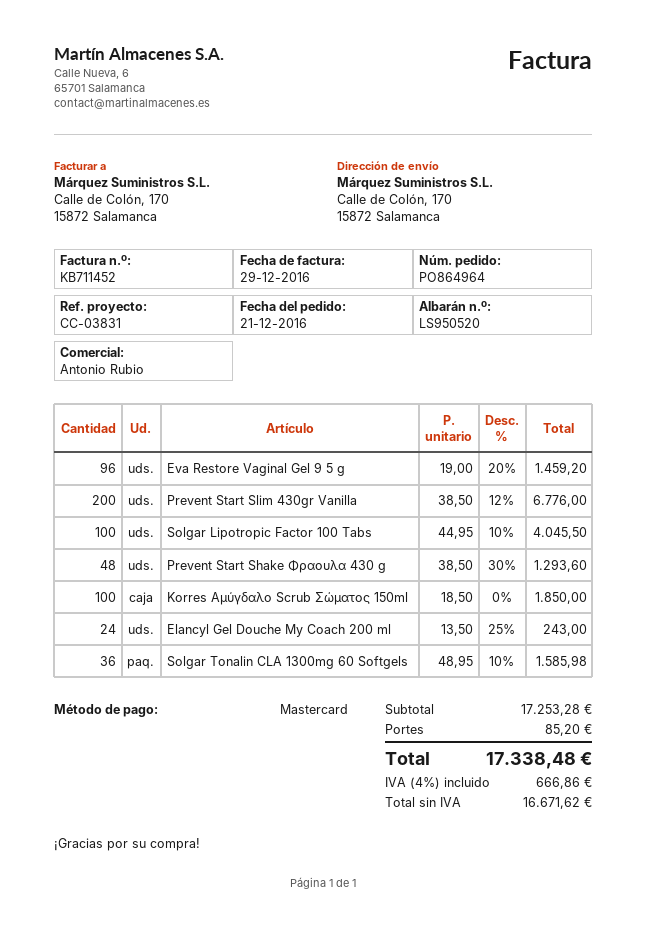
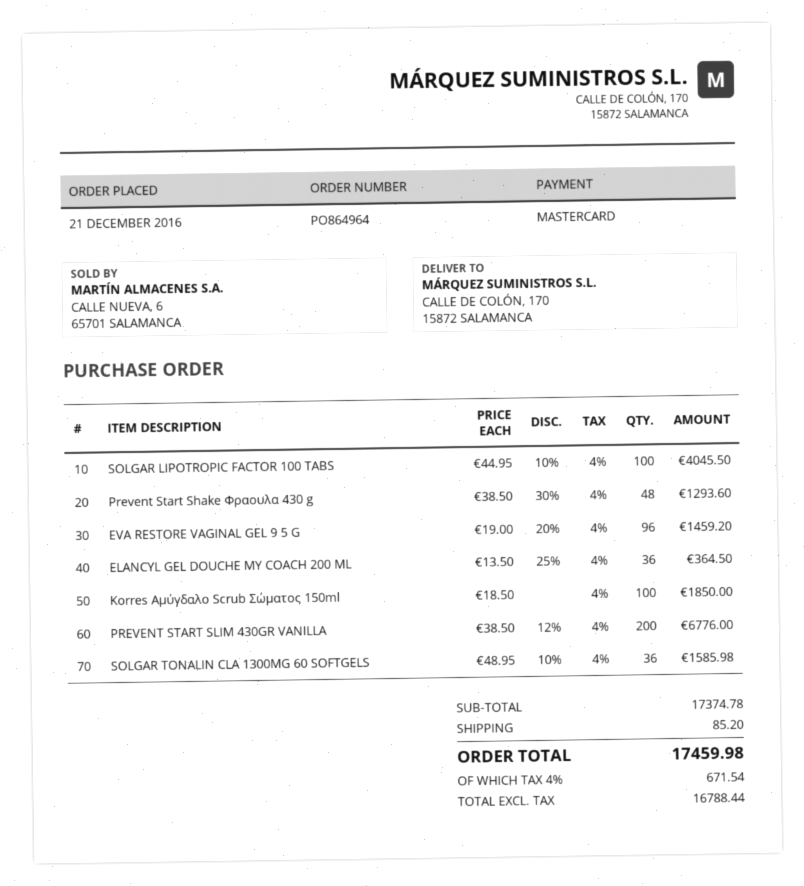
Elancyl Gel Douche My Coach 200 ml: 24 x 13.50 - 25% = 243.00 -> 36 x 13.50 - 25% = 364.50
subtotal: 17253.28 -> 17374.78
net: 16671.62 -> 16788.44
tax: 4% = 666.86 -> 4% = 671.54
total: 17338.48 -> 17459.98

